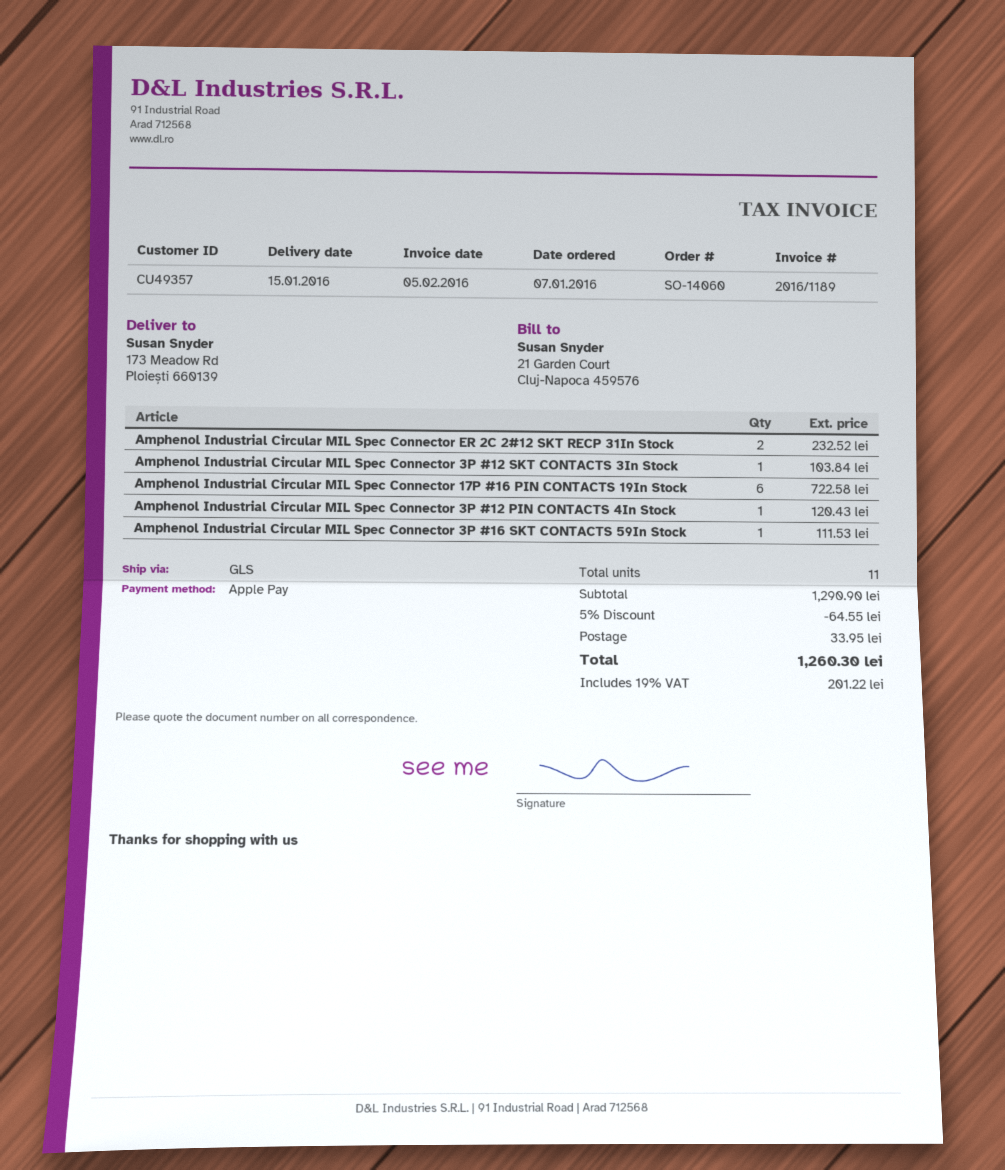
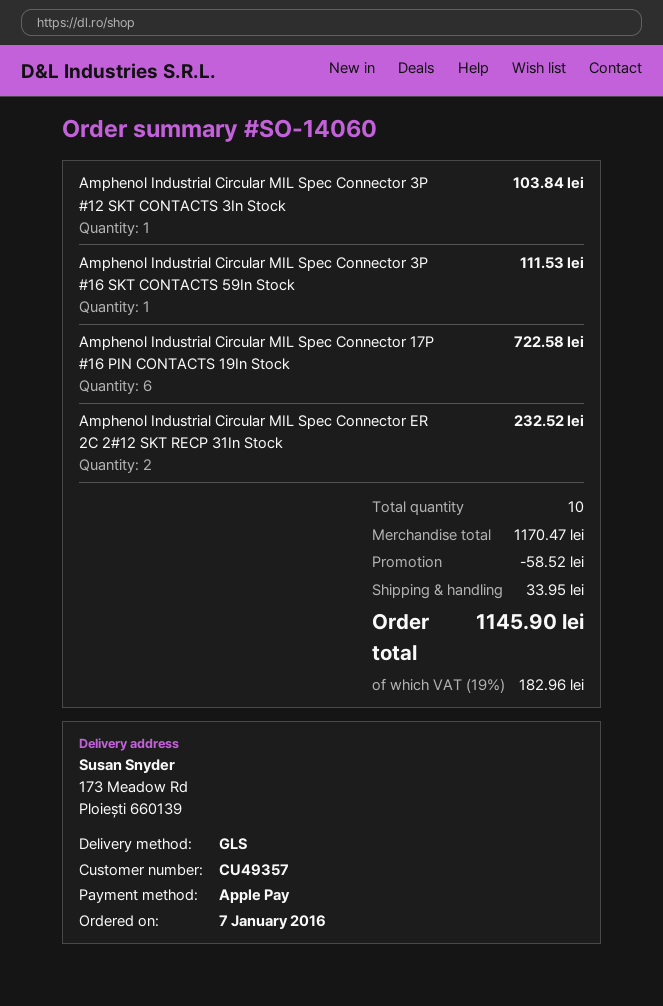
Amphenol Industrial Circular MIL Spec Connector 3P #12 PIN CONTACTS 4In Stock: 1 for 120.43 -> none
total quantity: 11 -> 10
subtotal: 1290.90 -> 1170.47
discount: 64.55 -> 58.52
tax: 19% = 201.22 -> 19% = 182.96
total: 1260.30 -> 1145.90

